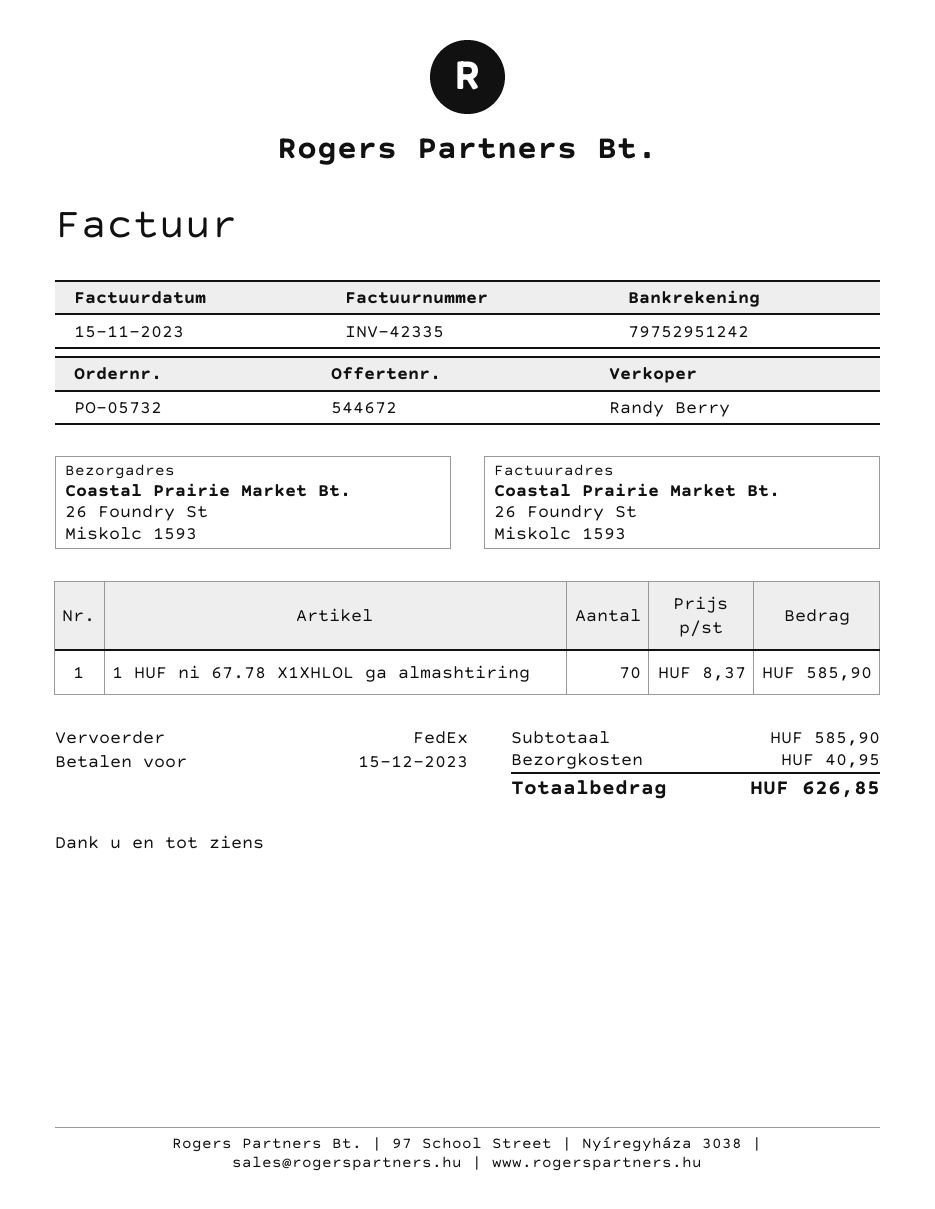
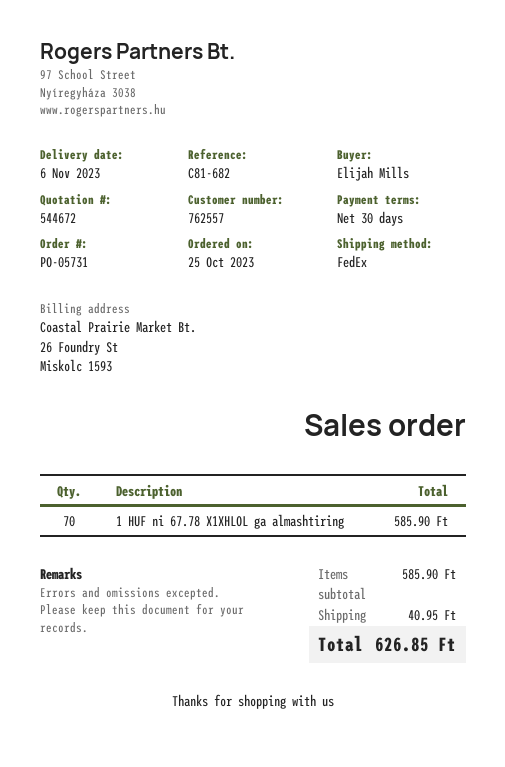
order number: PO-05732 -> PO-05731

